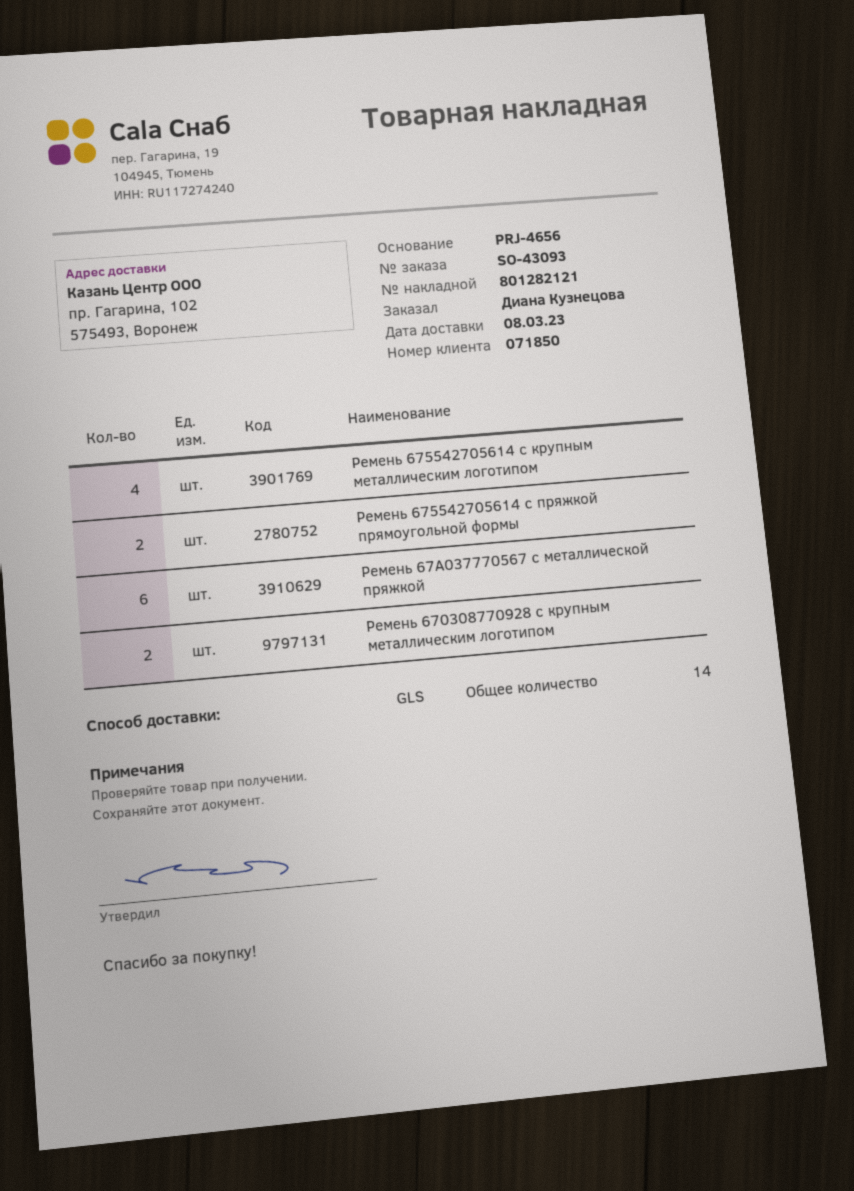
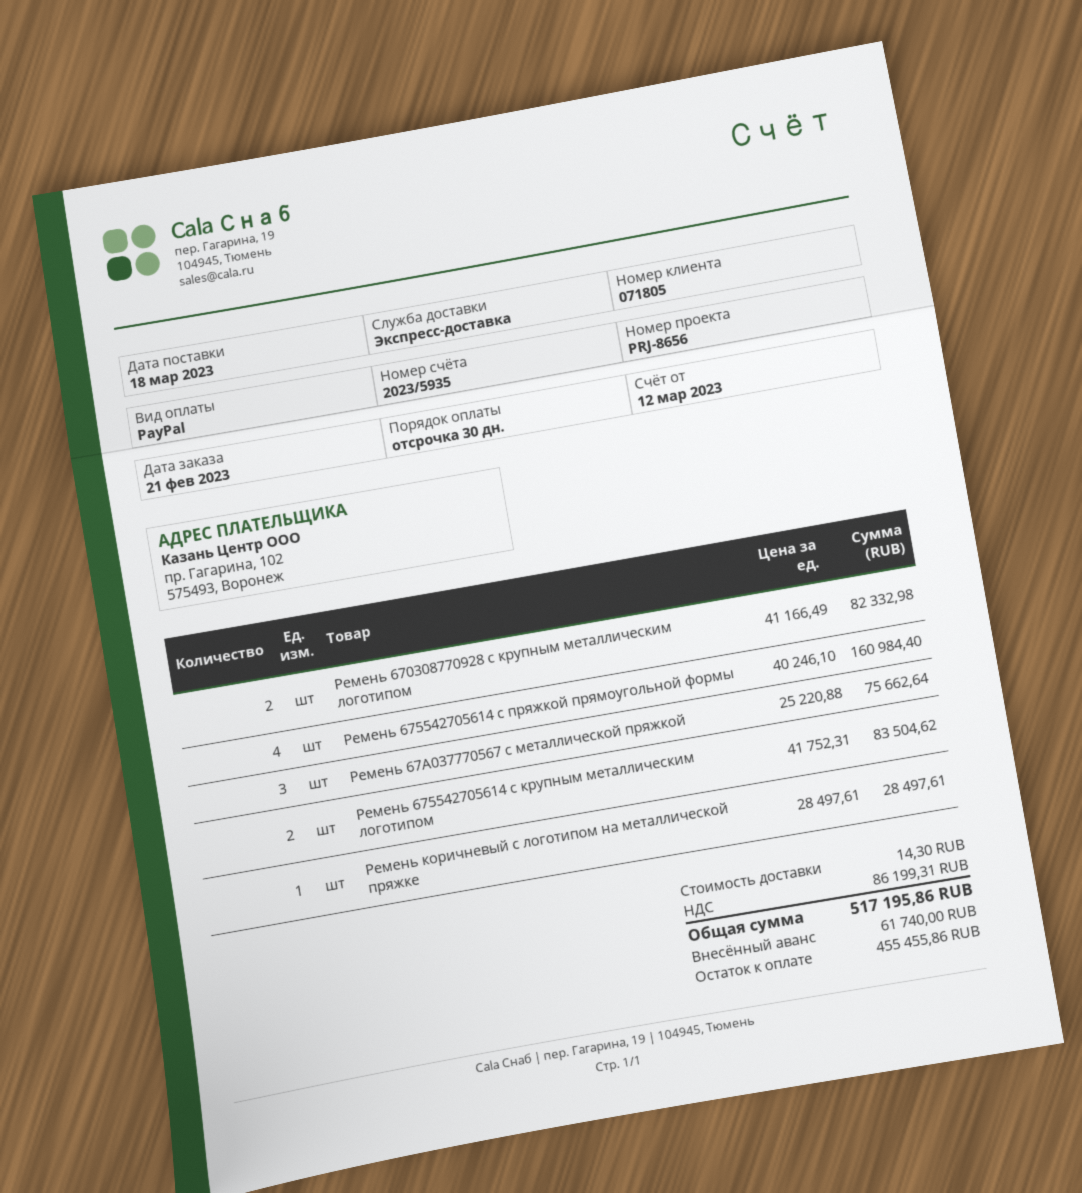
delivery date: 2023-03-08 -> 2023-03-18
customer number: 071850 -> 071805
reference: PRJ-4656 -> PRJ-8656
shipping method: GLS -> express
Ремень 675542705614 с крупным металлическим логотипом: 4 -> 2
Ремень 675542705614 с пряжкой прямоугольной формы: 2 -> 4
Ремень 67A037770567 с металлической пряжкой: 6 -> 3
Ремень коричневый с логотипом на металлической пряжке: none -> 1

